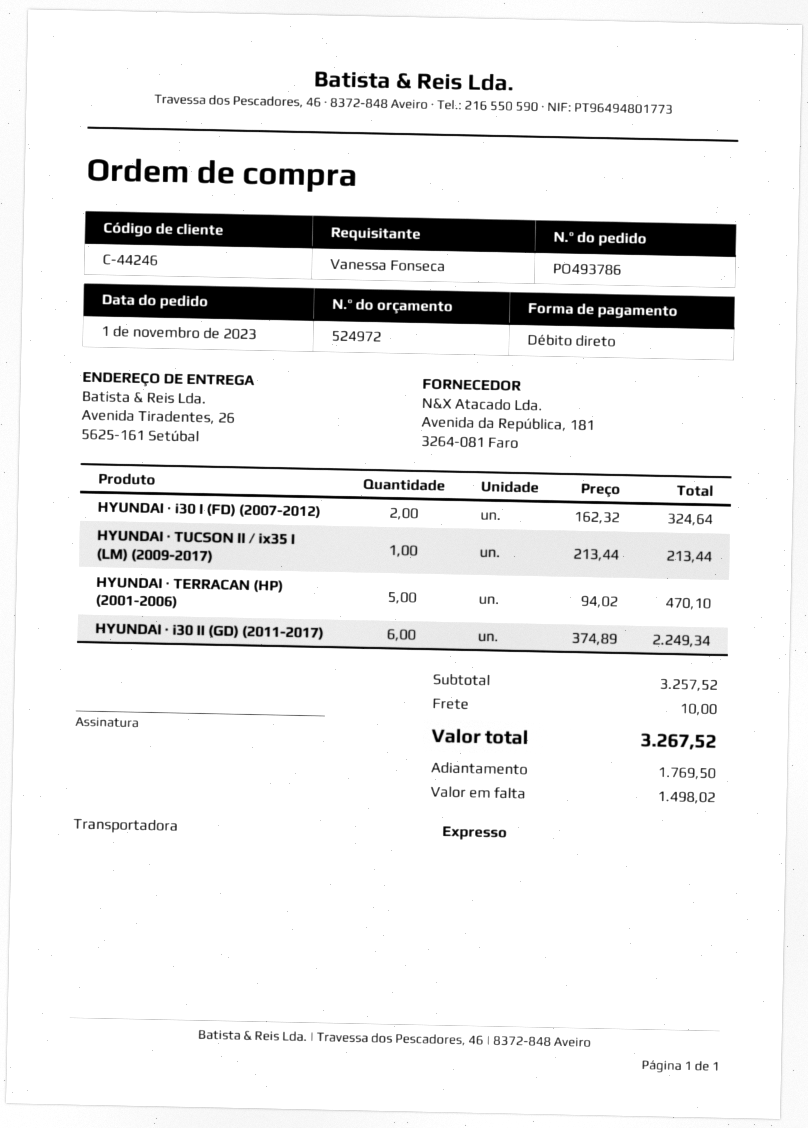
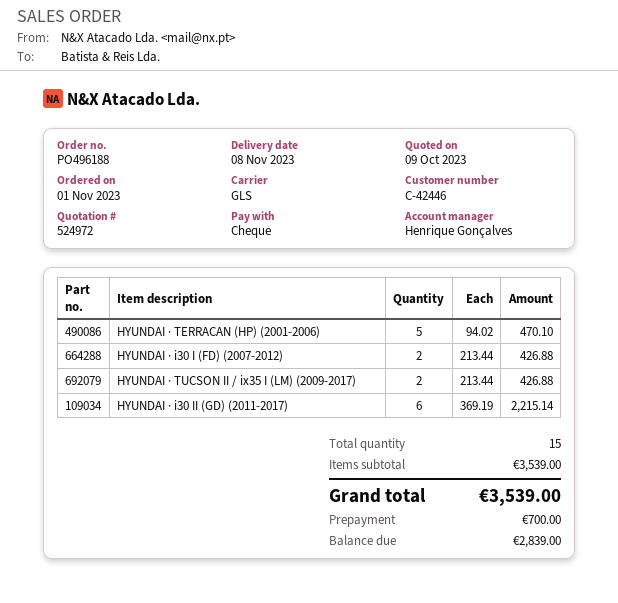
order number: PO493786 -> PO496188
customer number: C-44246 -> C-42446
payment method: direct debit -> cheque
shipping method: express -> GLS
HYUNDAI · i30 I (FD) (2007-2012): 2 x 162.32 = 324.64 -> 2 x 213.44 = 426.88
HYUNDAI · TUCSON II / ix35 I (LM) (2009-2017): 1 x 213.44 = 213.44 -> 2 x 213.44 = 426.88
HYUNDAI · i30 II (GD) (2011-2017): 6 x 374.89 = 2249.34 -> 6 x 369.19 = 2215.14
subtotal: 3257.52 -> 3539.00
shipping: 10.00 -> none
total: 3267.52 -> 3539.00
deposit: 1769.50 -> 700.00
balance: 1498.02 -> 2839.00

